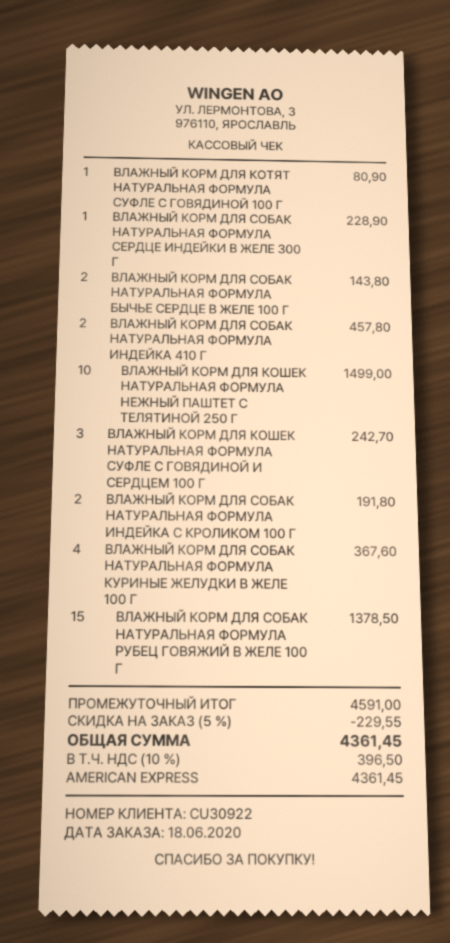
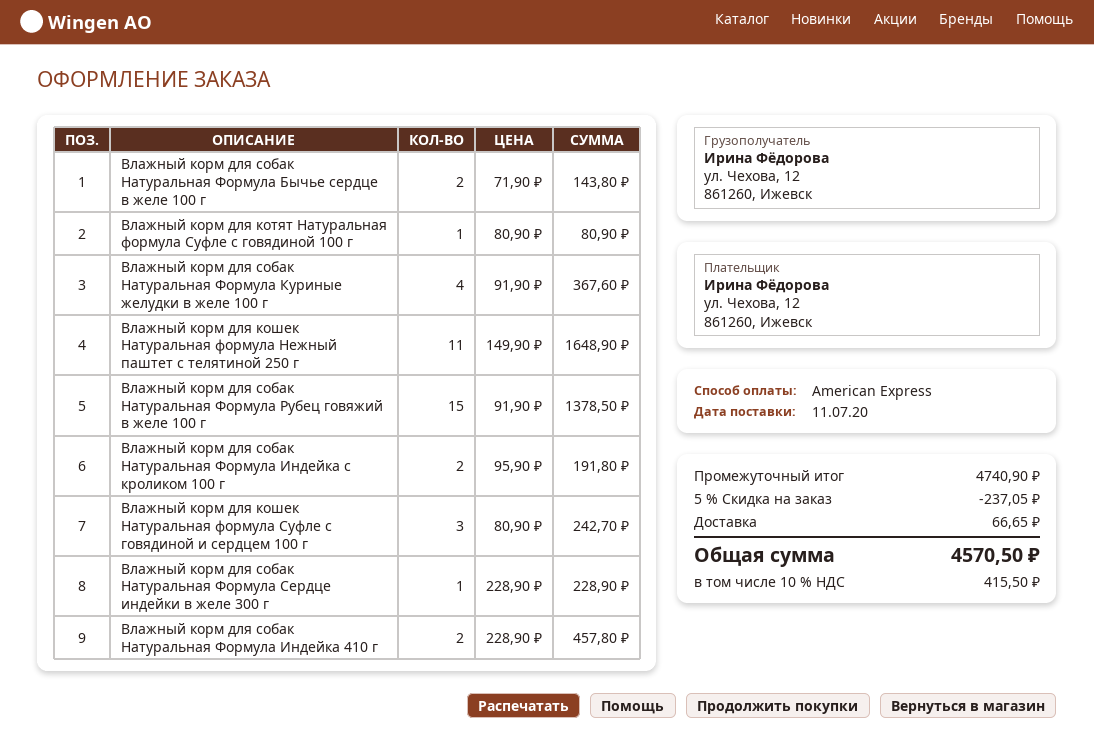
ВЛАЖНЫЙ КОРМ ДЛЯ КОШЕК НАТУРАЛЬНАЯ ФОРМУЛА НЕЖНЫЙ ПАШТЕТ С ТЕЛЯТИНОЙ 250 Г: 10 for 1499.00 -> 11 for 1648.90
subtotal: 4591.00 -> 4740.90
discount: 5% = 229.55 -> 5% = 237.05
shipping: none -> 66.65
tax: 10% = 396.50 -> 10% = 415.50
total: 4361.45 -> 4570.50

